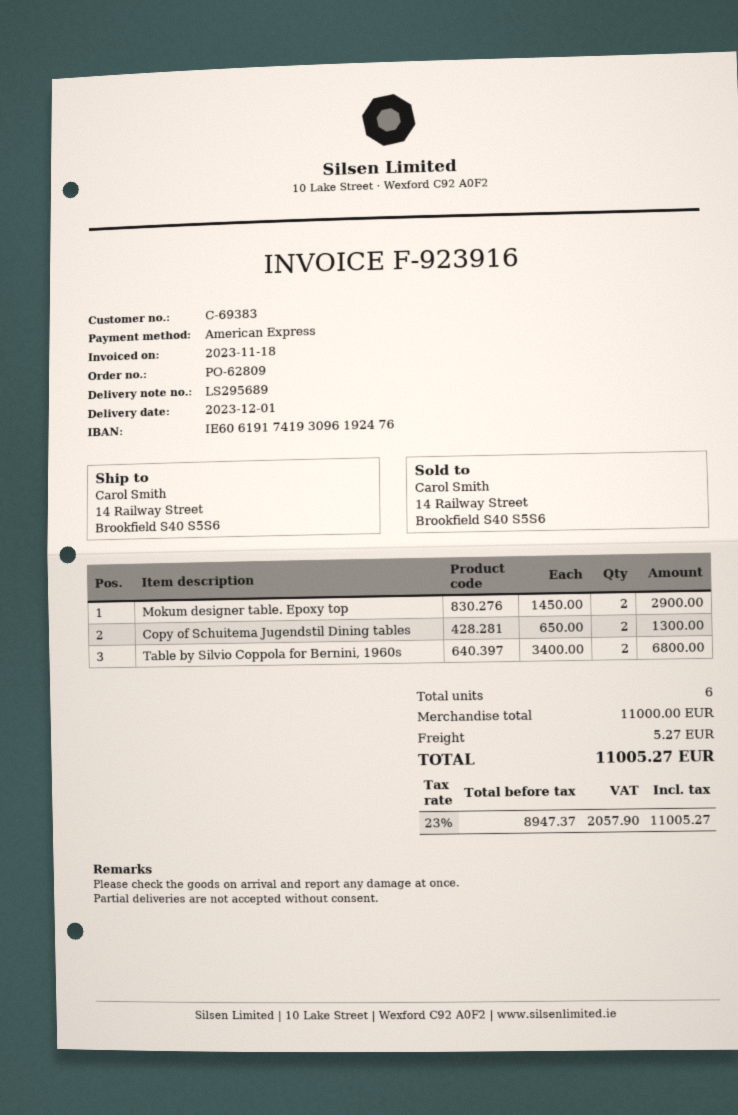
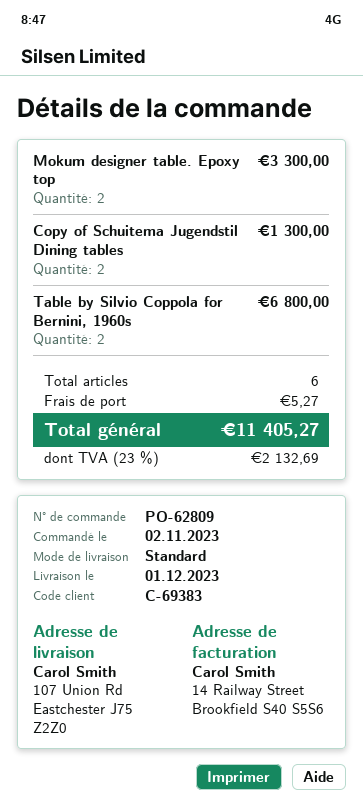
ship to: 14 Railway Street, Brookfield S40 S5S6 -> 107 Union Rd, Eastchester J75 Z2Z0
Mokum designer table. Epoxy top: 2 for 2900.00 -> 2 for 3300.00
tax: 23% = 2057.90 -> 23% = 2132.69
total: 11005.27 -> 11405.27

